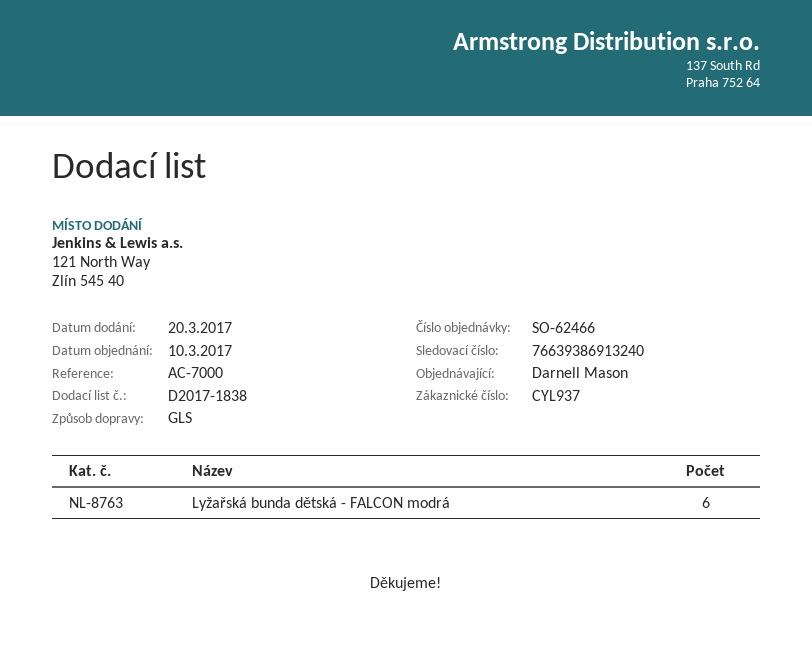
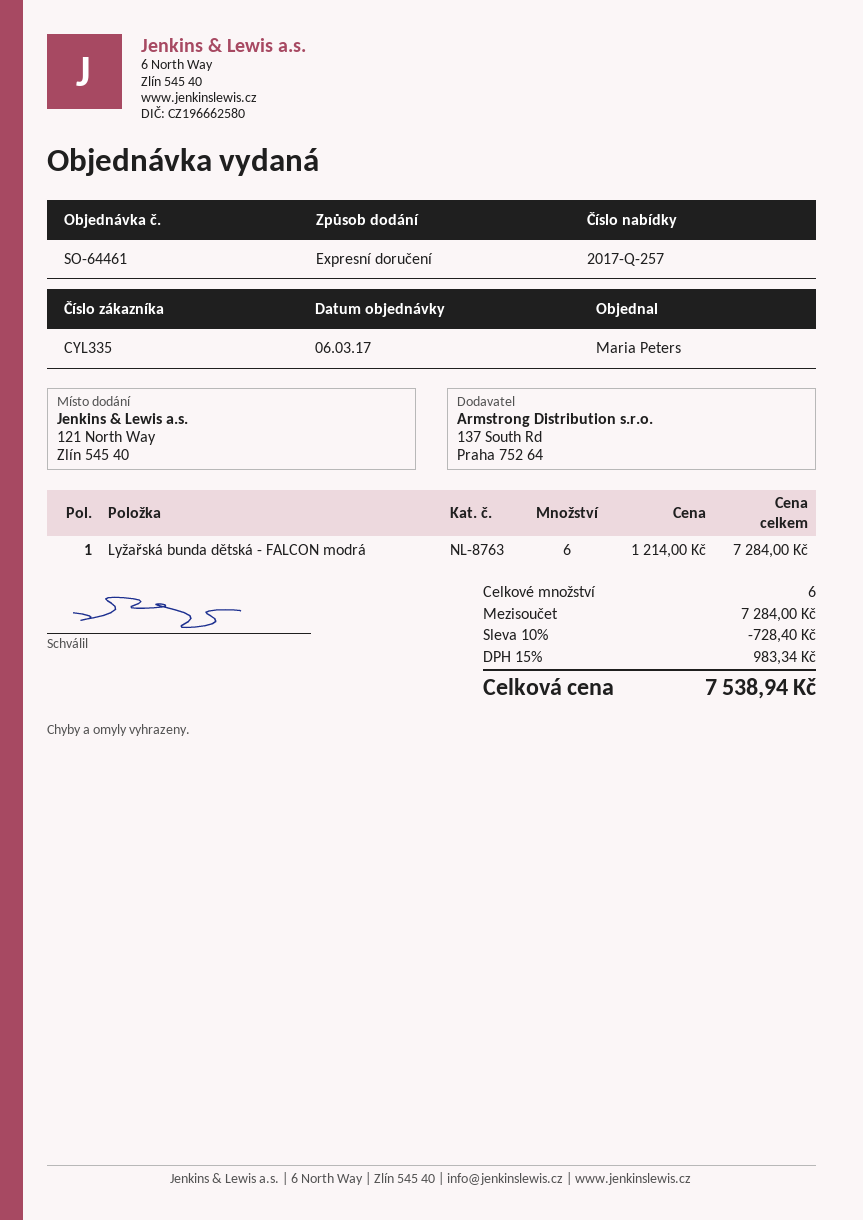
order number: SO-62466 -> SO-64461
order date: 2017-03-10 -> 2017-03-06
customer number: CYL937 -> CYL335
ordered by: Darnell Mason -> Maria Peters
shipping method: GLS -> express

